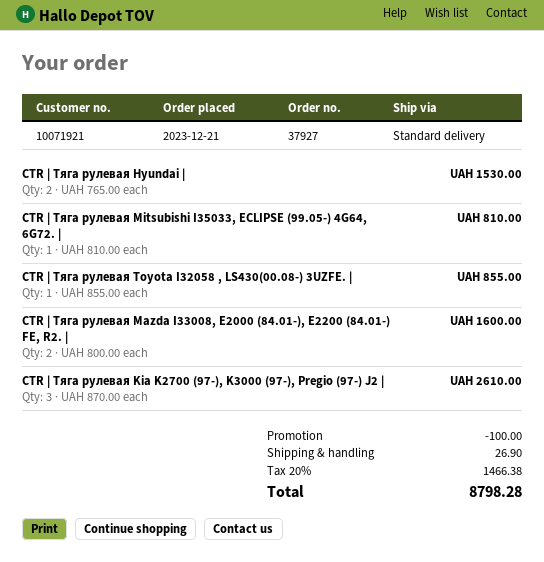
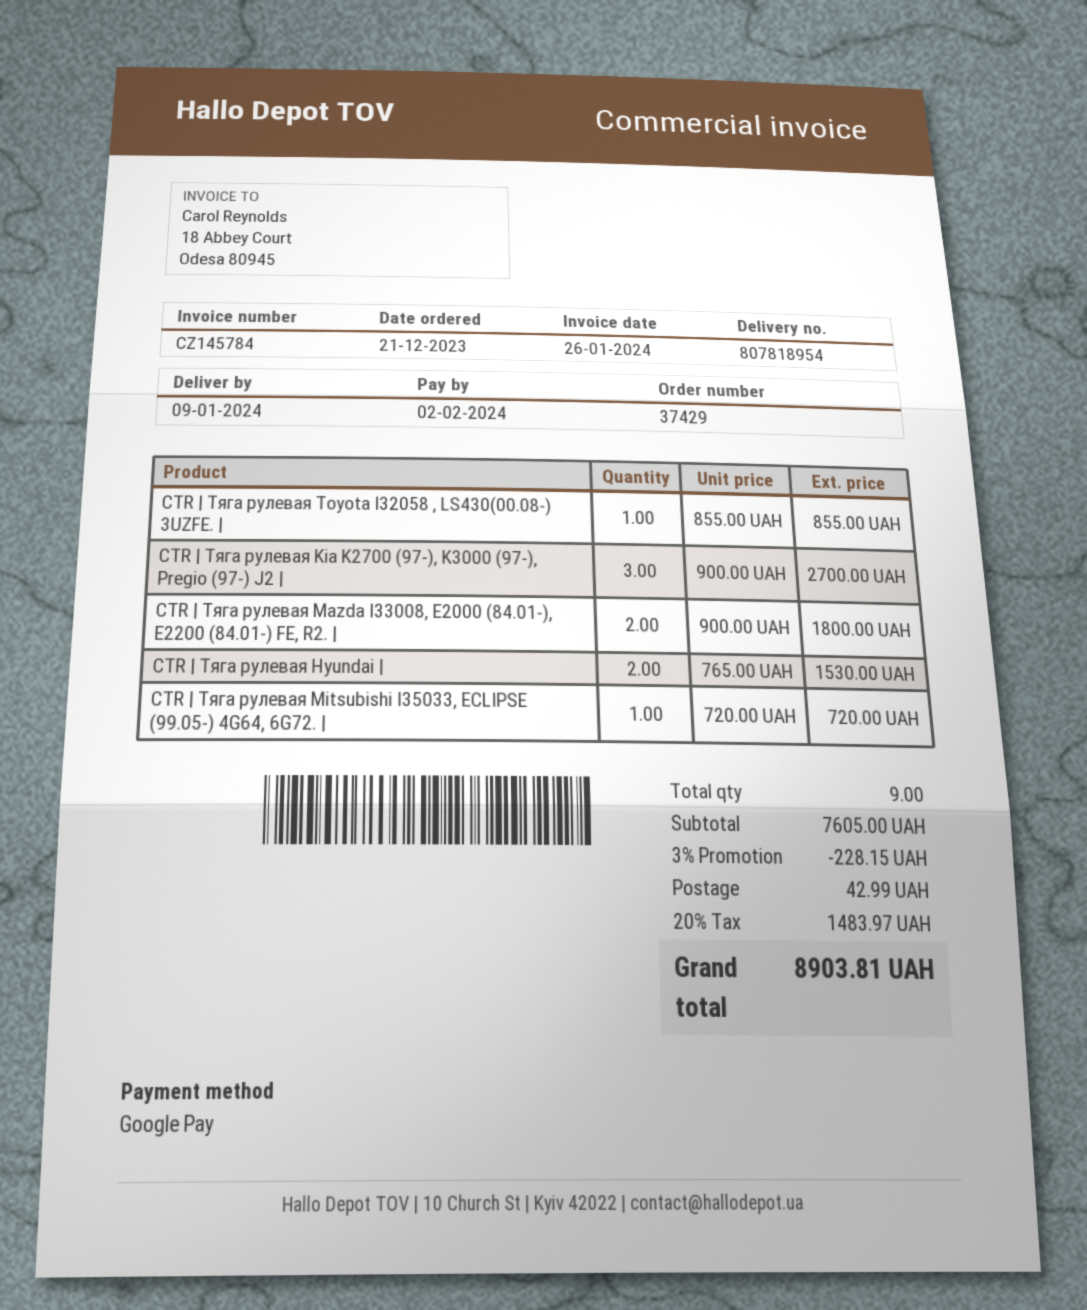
order number: 37927 -> 37429
CTR | Тяга рулевая Mitsubishi I35033, ECLIPSE (99.05-) 4G64, 6G72. |: 1 x 810.00 = 810.00 -> 1 x 720.00 = 720.00
CTR | Тяга рулевая Mazda I33008, E2000 (84.01-), E2200 (84.01-) FE, R2. |: 2 x 800.00 = 1600.00 -> 2 x 900.00 = 1800.00
CTR | Тяга рулевая Kia K2700 (97-), K3000 (97-), Pregio (97-) J2 |: 3 x 870.00 = 2610.00 -> 3 x 900.00 = 2700.00
discount: 100.00 -> 228.15
shipping: 26.90 -> 42.99
tax: 20% = 1466.38 -> 20% = 1483.97
total: 8798.28 -> 8903.81

